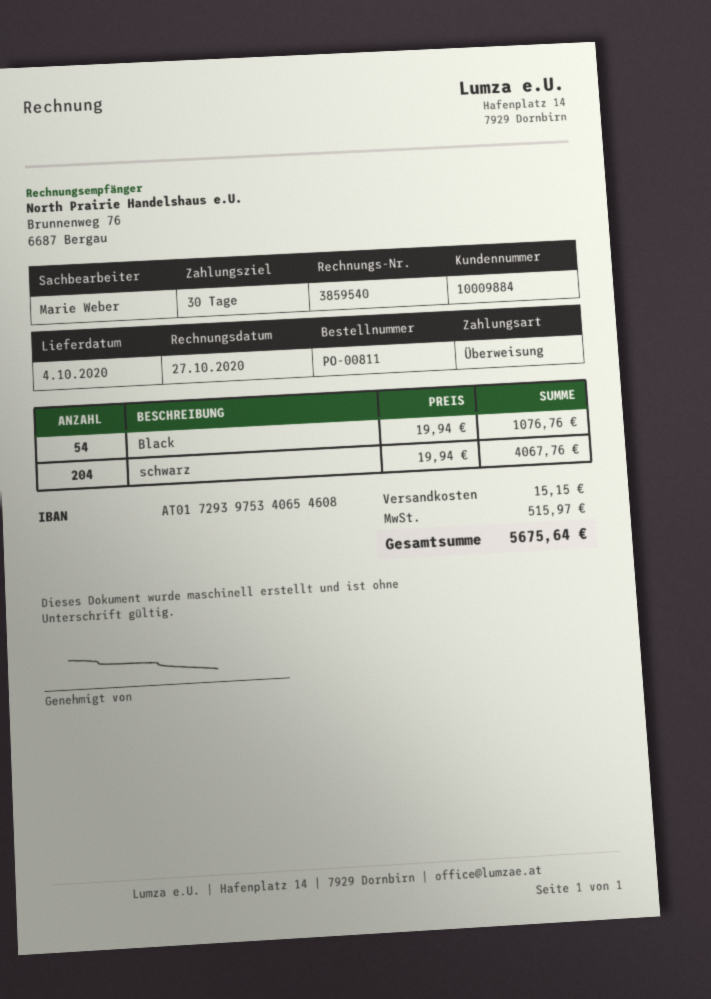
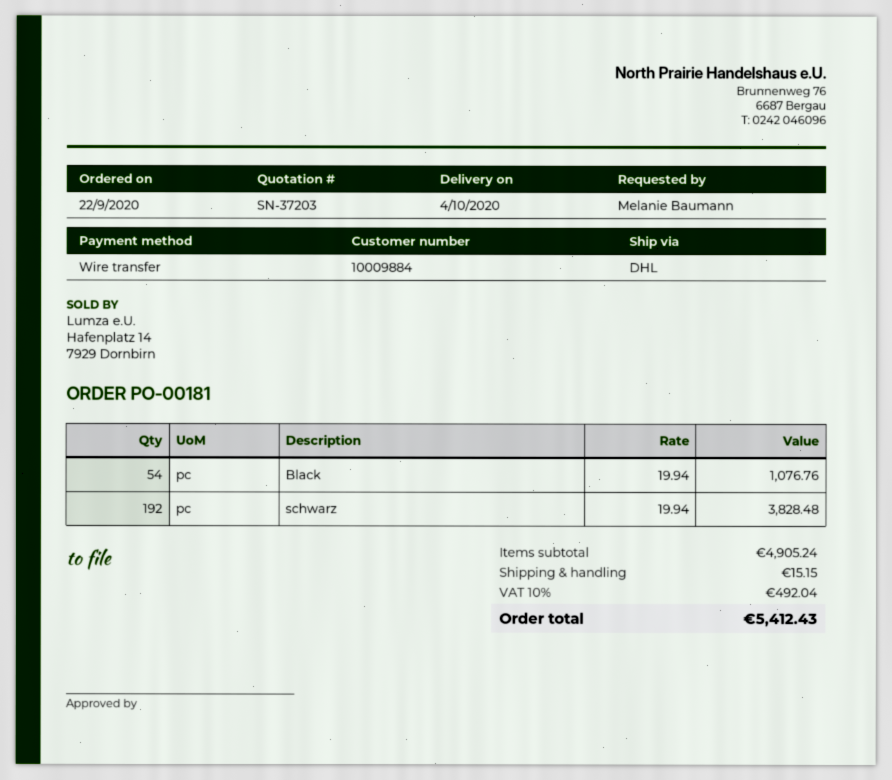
order number: PO-00811 -> PO-00181
schwarz: 204 x 19.94 = 4067.76 -> 192 x 19.94 = 3828.48
tax: 515.97 -> 492.04
total: 5675.64 -> 5412.43

